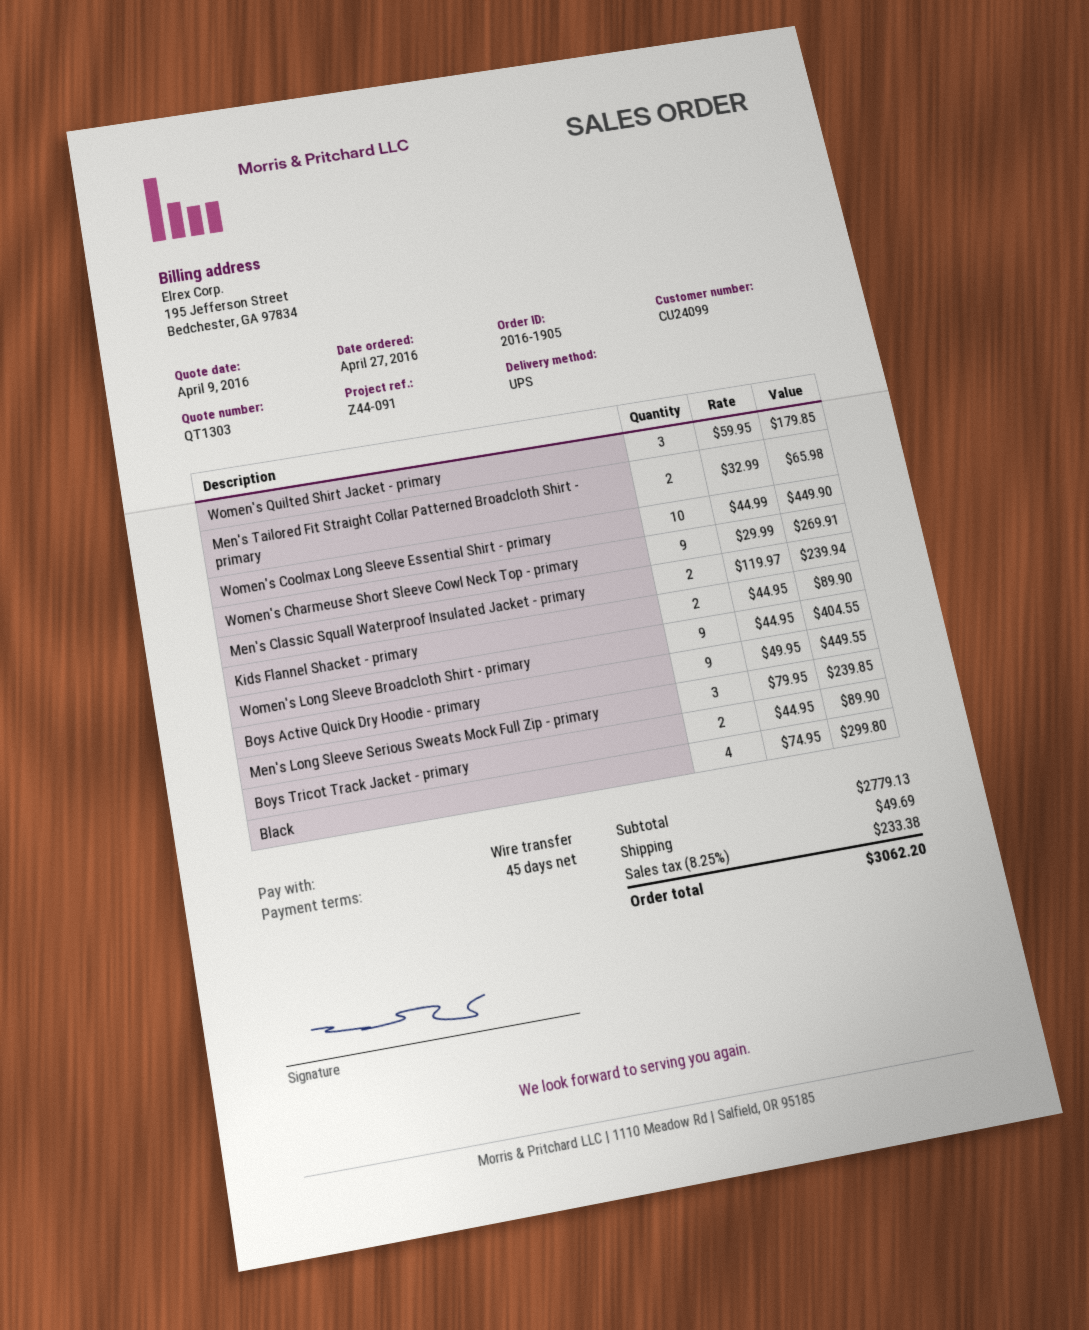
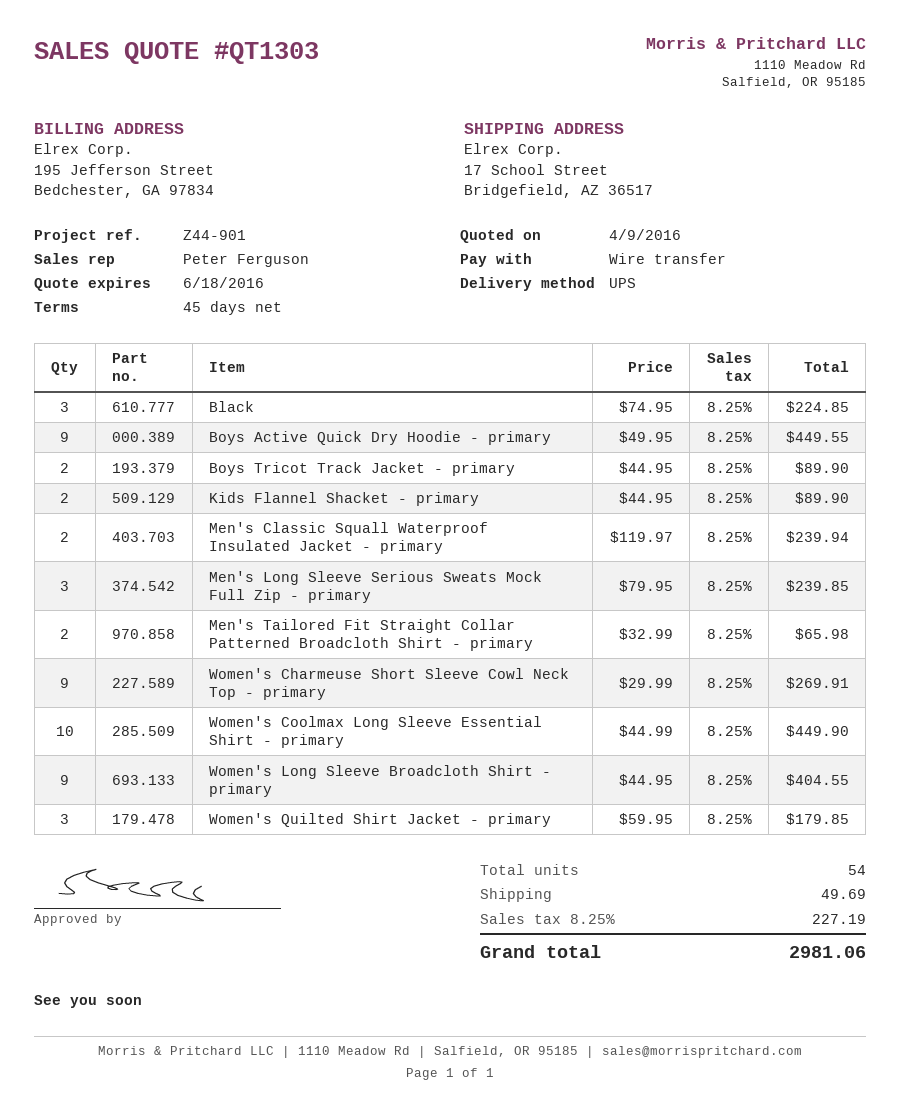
reference: Z44-091 -> Z44-901
Black: 4 x 74.95 = 299.80 -> 3 x 74.95 = 224.85
tax: 8.25% = 233.38 -> 8.25% = 227.19
total: 3062.20 -> 2981.06

